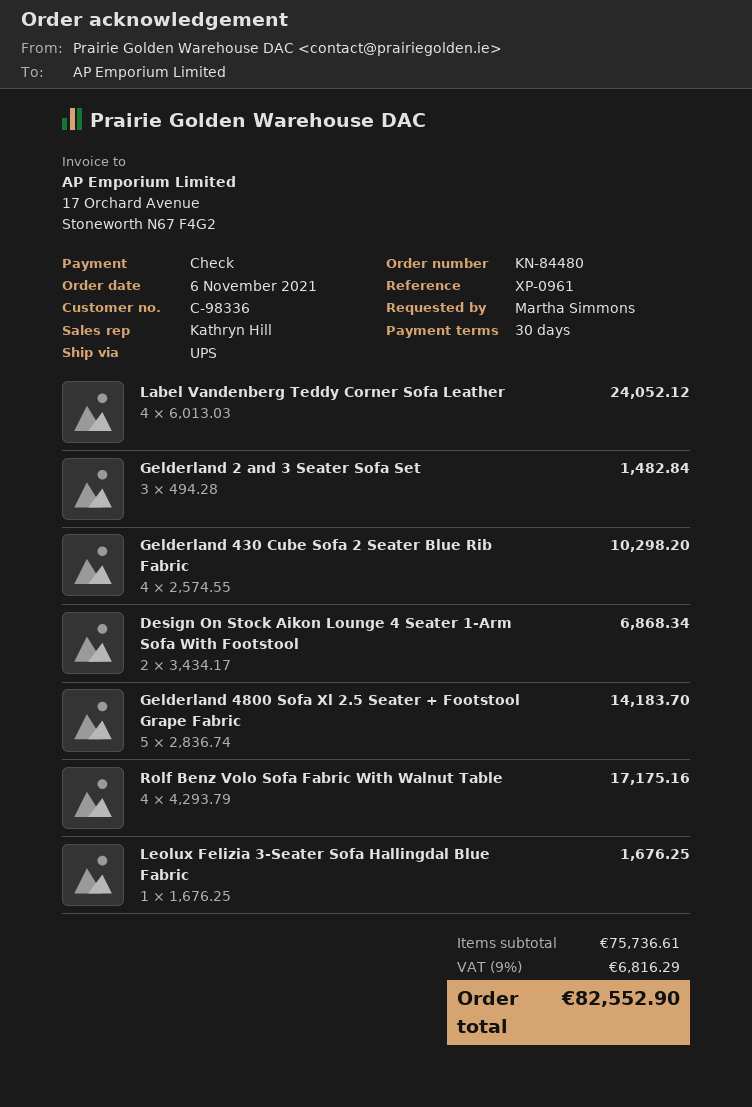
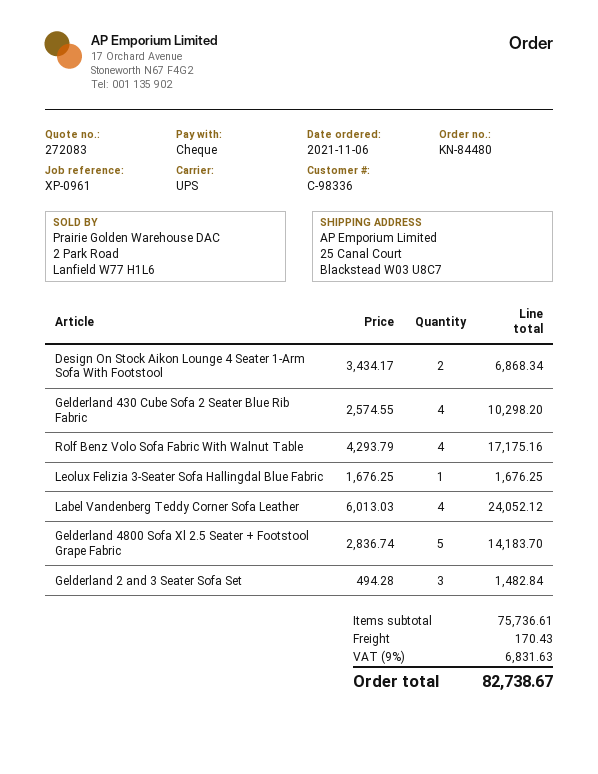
shipping: none -> 170.43
tax: 9% = 6816.29 -> 9% = 6831.63
total: 82552.90 -> 82738.67

